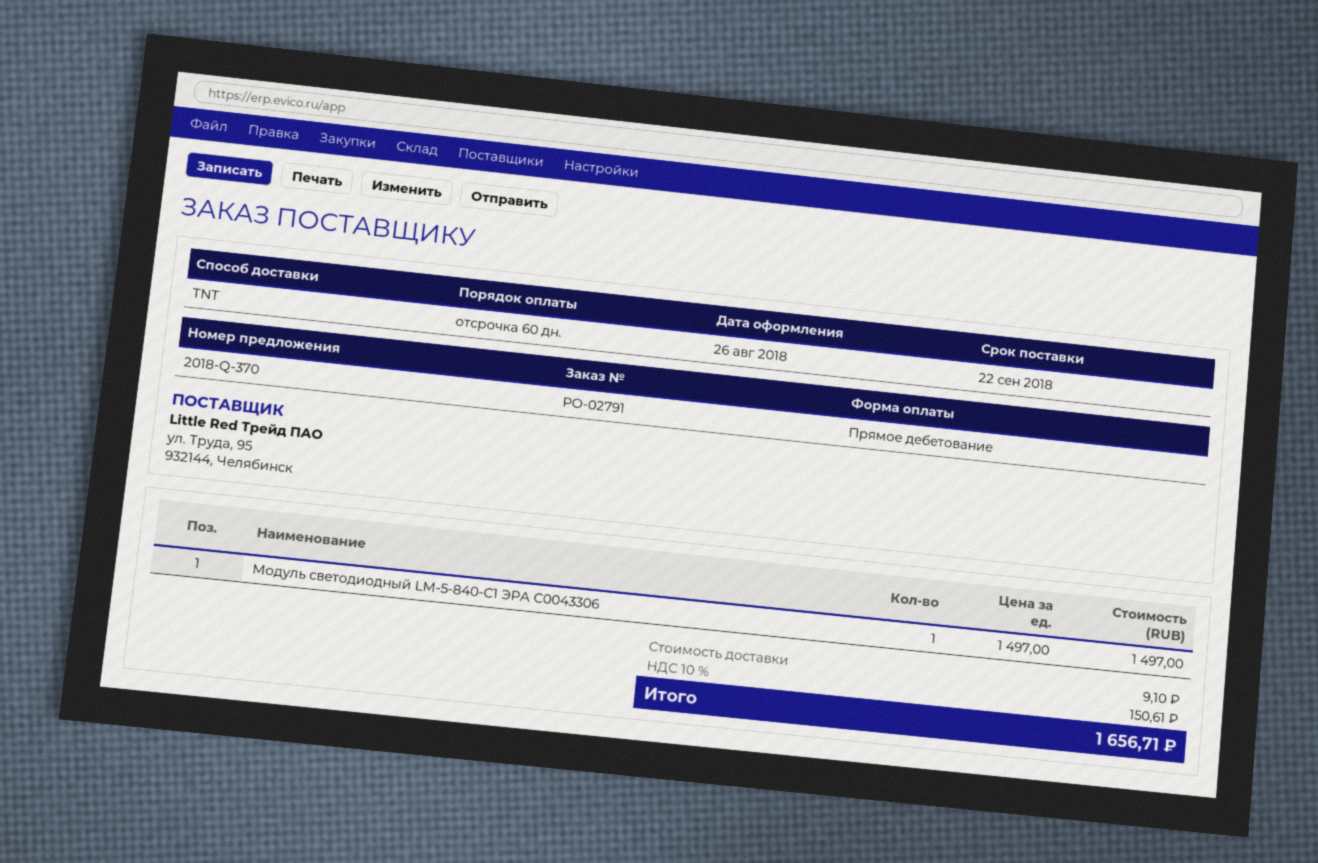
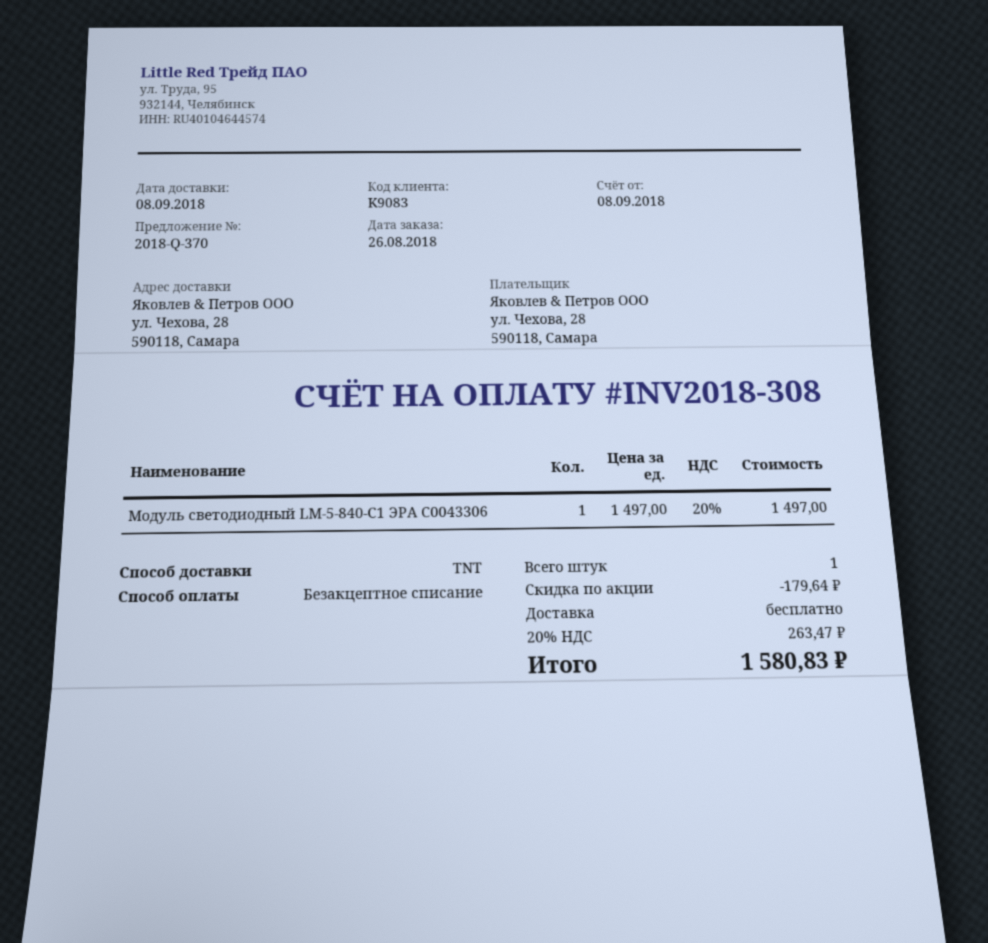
delivery date: 2018-09-22 -> 2018-09-08
discount: none -> 179.64
shipping: 9.10 -> 0.00
tax: 10% = 150.61 -> 20% = 263.47
total: 1656.71 -> 1580.83

